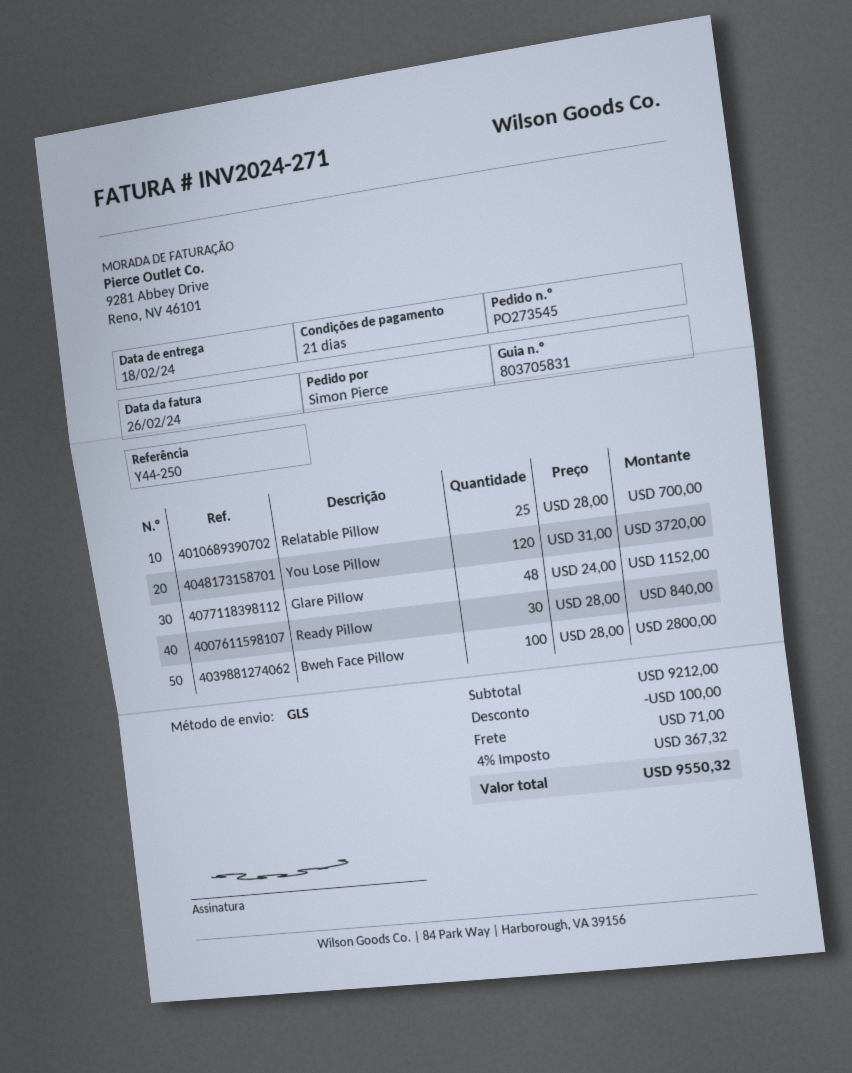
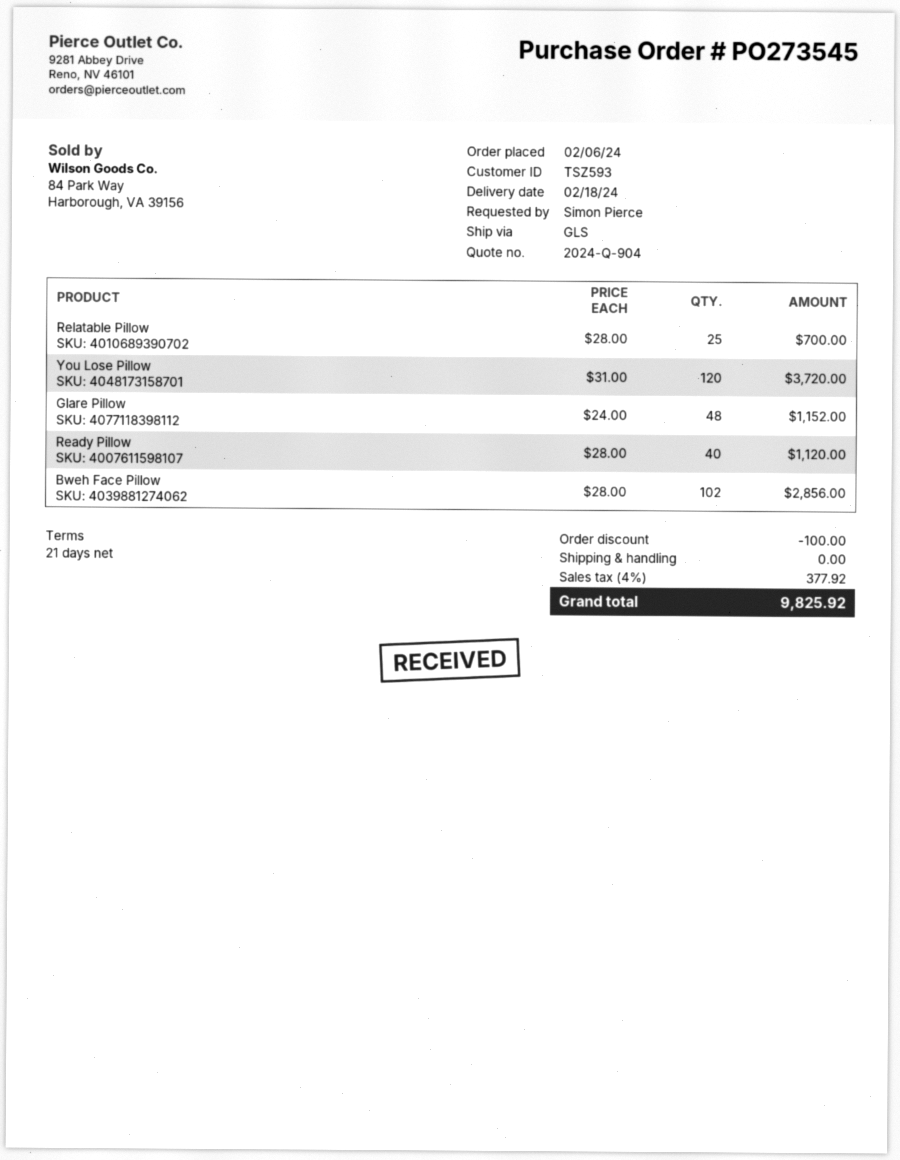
Ready Pillow: 30 x 28.00 = 840.00 -> 40 x 28.00 = 1120.00
Bweh Face Pillow: 100 x 28.00 = 2800.00 -> 102 x 28.00 = 2856.00
shipping: 71.00 -> 0.00
tax: 4% = 367.32 -> 4% = 377.92
total: 9550.32 -> 9825.92

